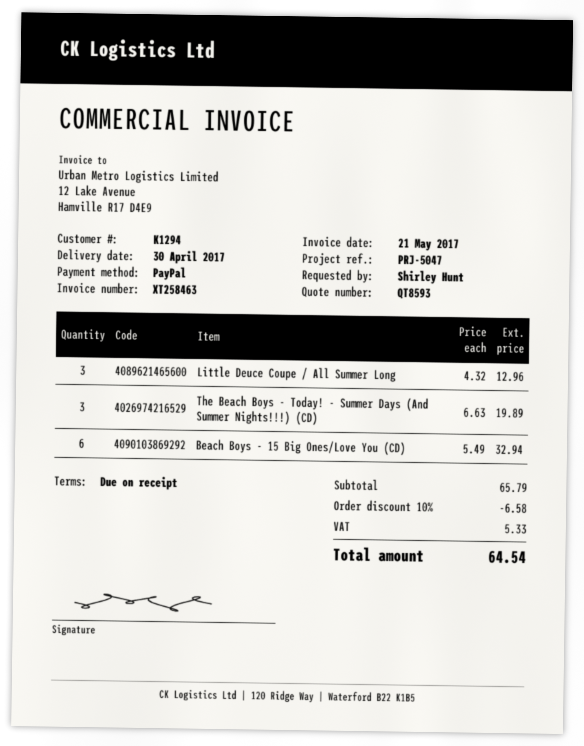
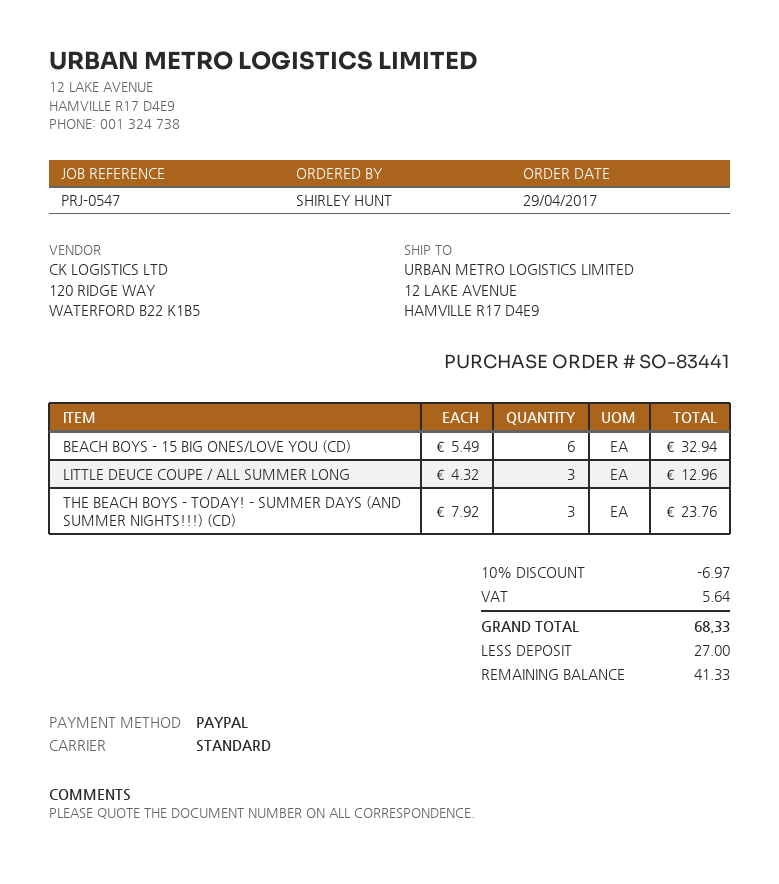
reference: PRJ-5047 -> PRJ-0547
The Beach Boys - Today! - Summer Days (And Summer Nights!!!) (CD): 3 x 6.63 = 19.89 -> 3 x 7.92 = 23.76
discount: 10% = 6.58 -> 10% = 6.97
tax: 5.33 -> 5.64
total: 64.54 -> 68.33

